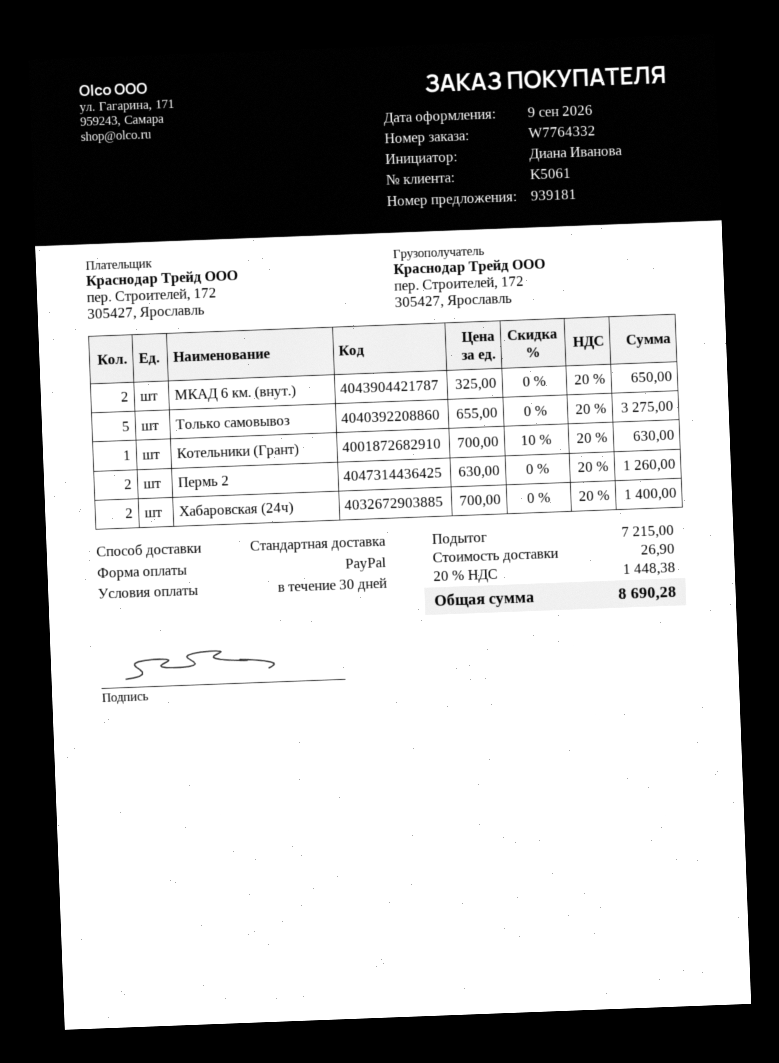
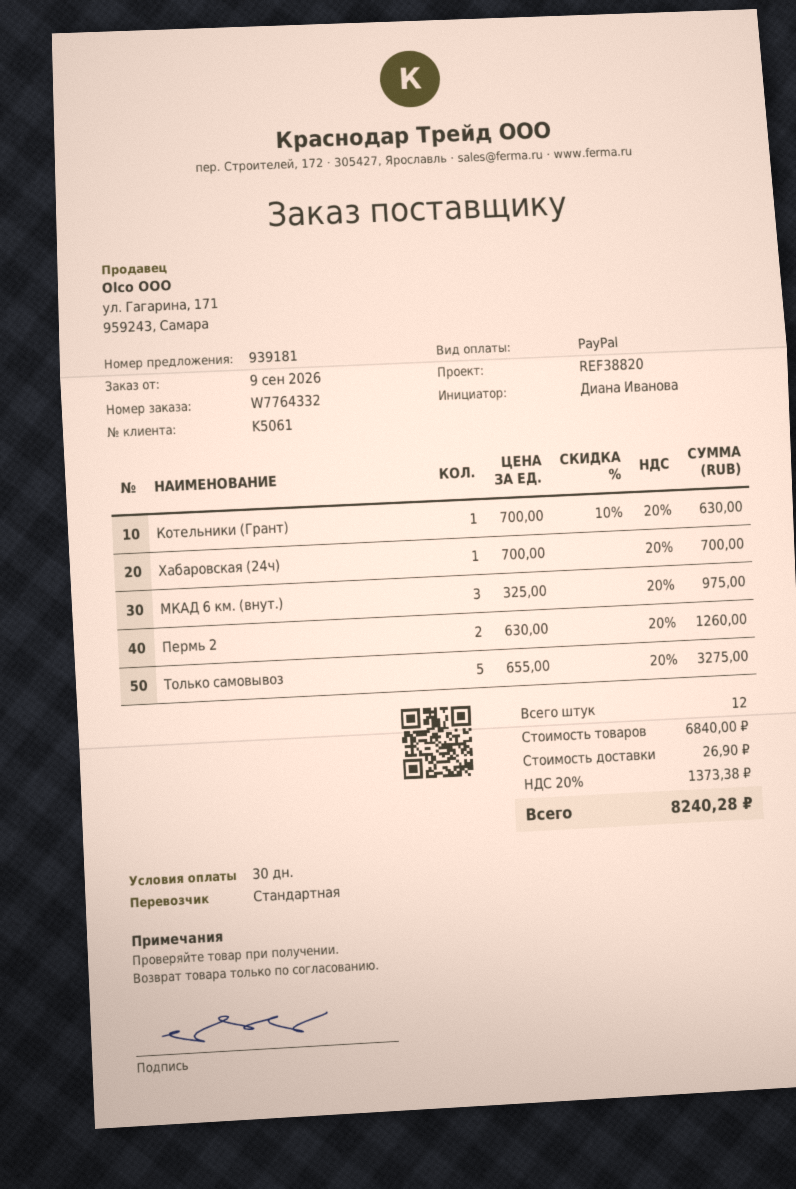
МКАД 6 км. (внут.): 2 x 325.00 = 650.00 -> 3 x 325.00 = 975.00
Хабаровская (24ч): 2 x 700.00 = 1400.00 -> 1 x 700.00 = 700.00
subtotal: 7215.00 -> 6840.00
tax: 20% = 1448.38 -> 20% = 1373.38
total: 8690.28 -> 8240.28

